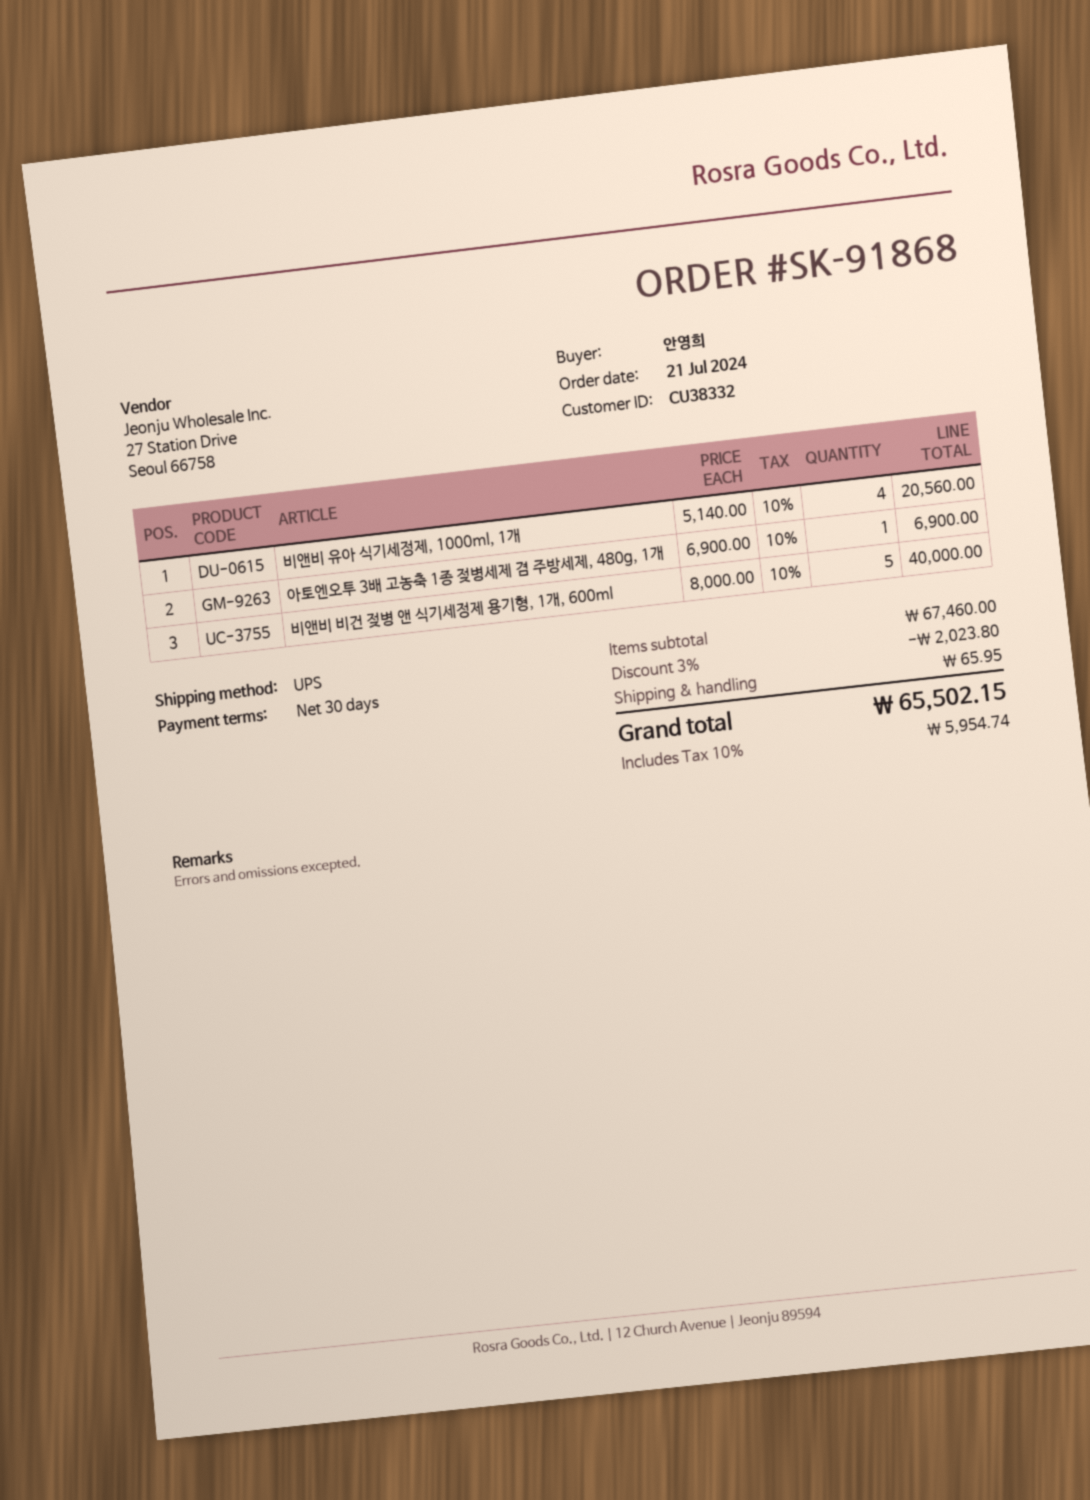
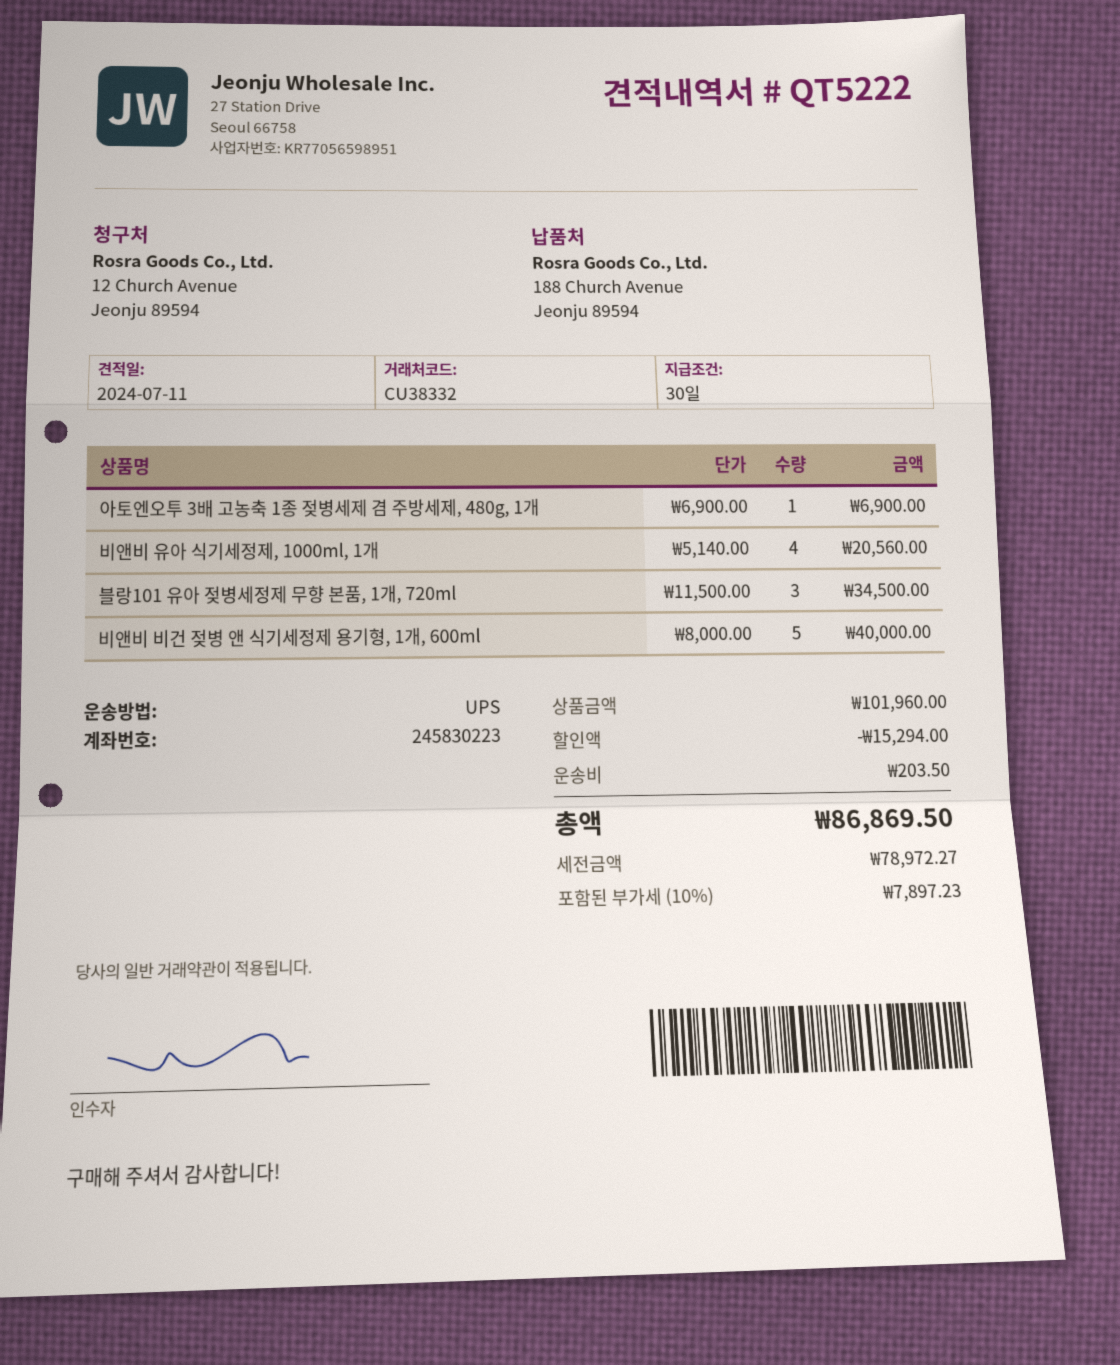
블랑101 유아 젖병세정제 무향 본품, 1개, 720ml: none -> 3 x 11500.00 = 34500.00
subtotal: 67460.00 -> 101960.00
discount: 2023.80 -> 15294.00
shipping: 65.95 -> 203.50
tax: 10% = 5954.74 -> 10% = 7897.23
total: 65502.15 -> 86869.50

